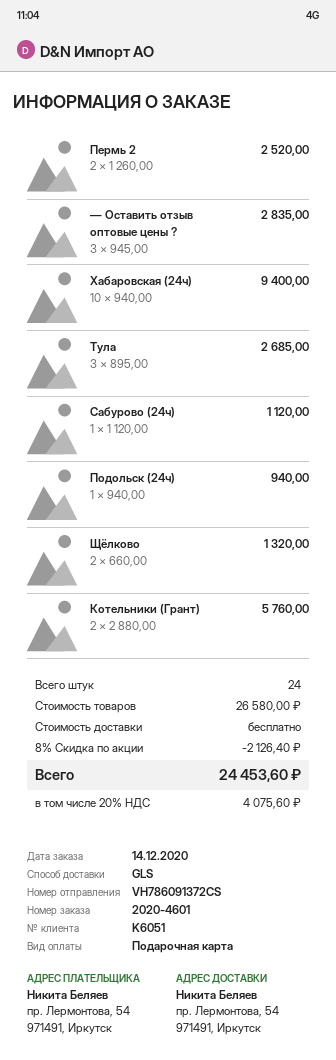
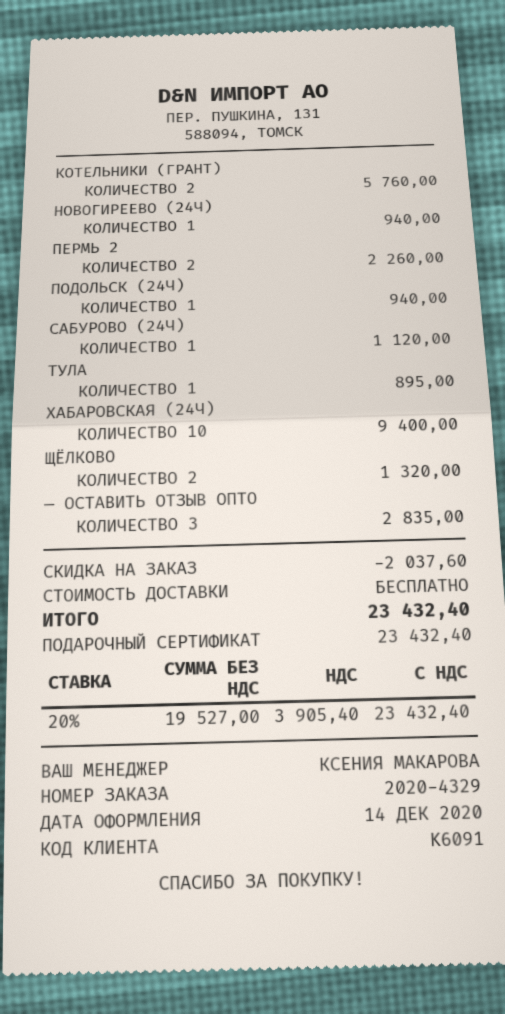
order number: 2020-4601 -> 2020-4329
customer number: K6051 -> K6091
Пермь 2: 2 for 2520.00 -> 2 for 2260.00
Тула: 3 for 2685.00 -> 1 for 895.00
НОВОГИРЕЕВО (24Ч): none -> 1 for 940.00
discount: 2126.40 -> 2037.60
tax: 20% = 4075.60 -> 20% = 3905.40
total: 24453.60 -> 23432.40

